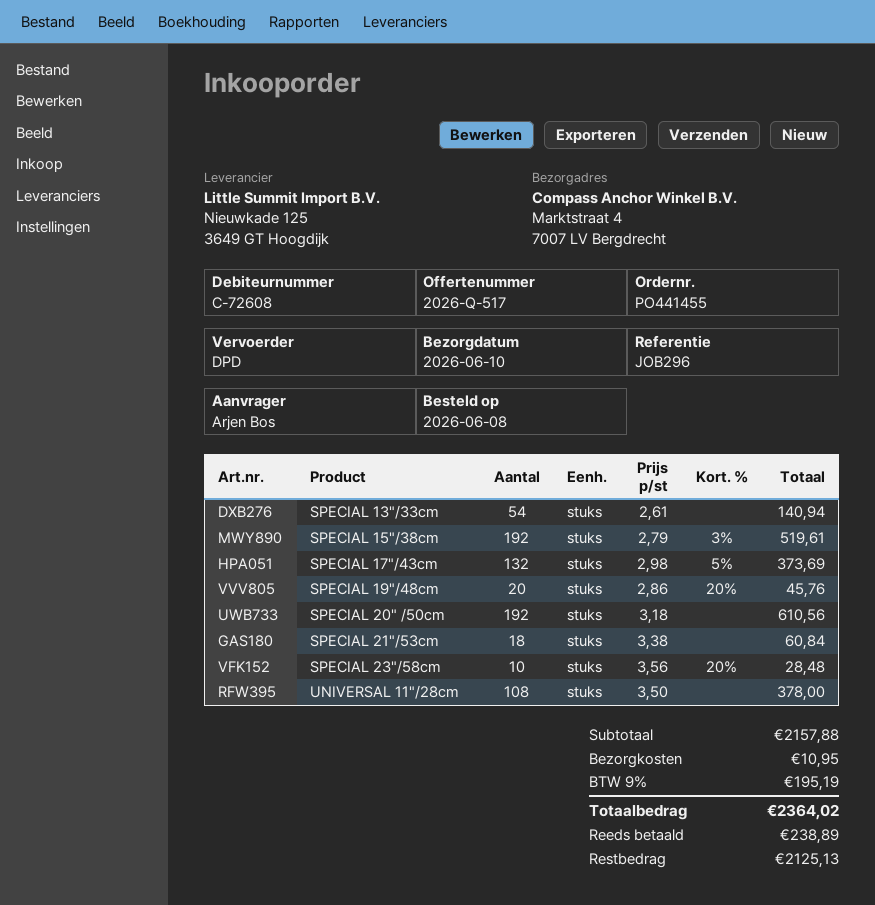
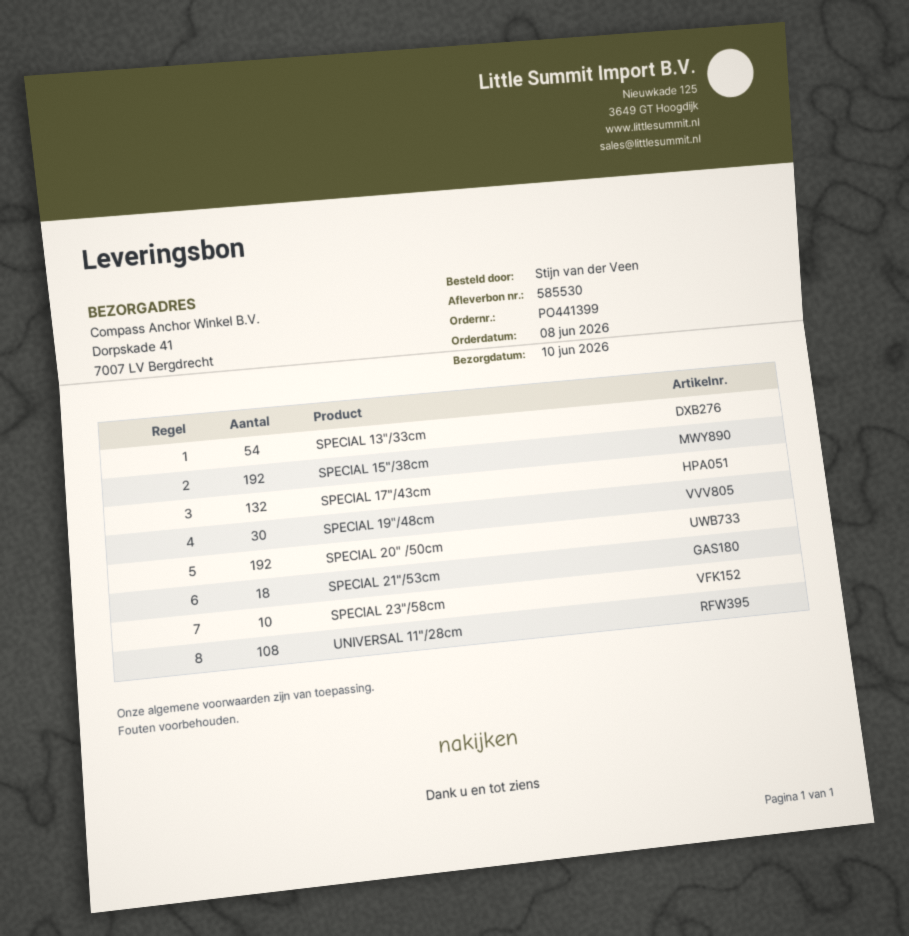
order number: PO441455 -> PO441399
ordered by: Arjen Bos -> Stijn van der Veen
ship to: Marktstraat 4, 7007 LV Bergdrecht -> Dorpskade 41, 7007 LV Bergdrecht
SPECIAL 19"/48cm: 20 -> 30

